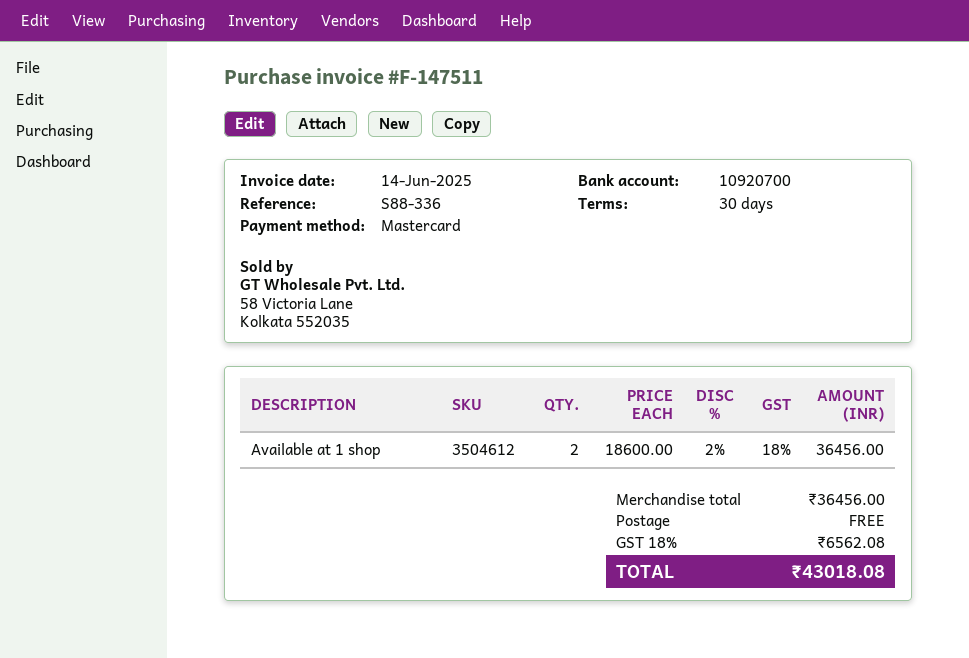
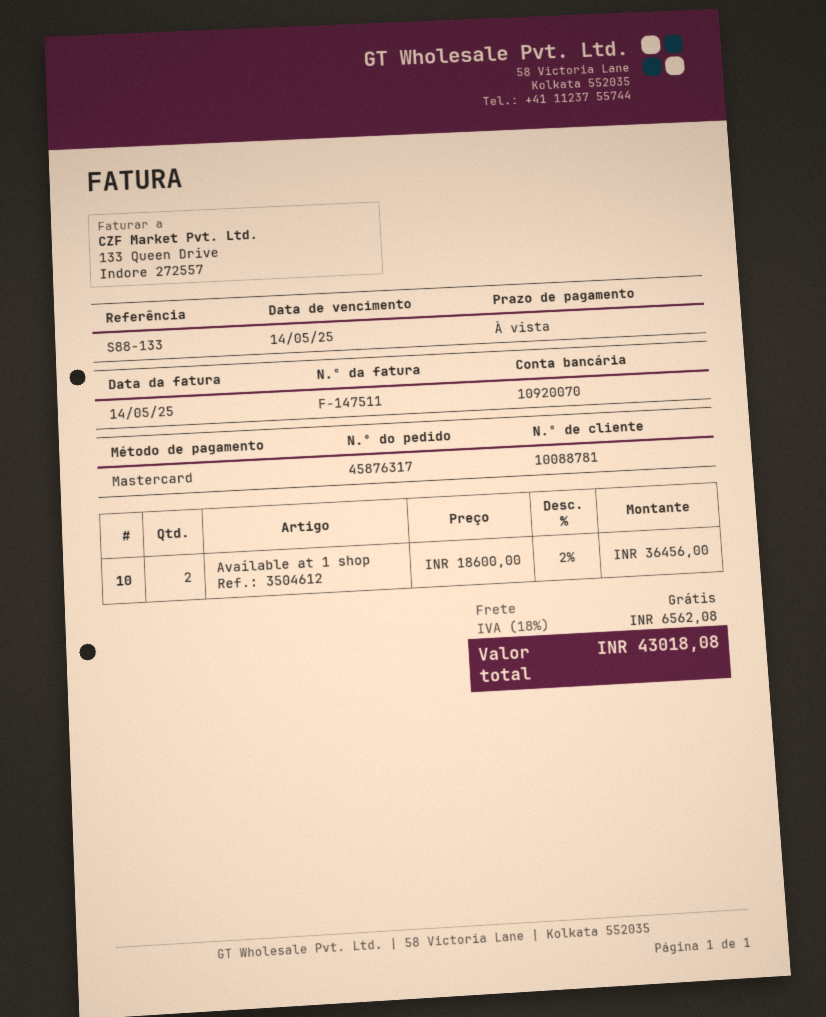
invoice date: 2025-06-14 -> 2025-05-14
payment terms: 30 days -> on receipt
reference: S88-336 -> S88-133
bank account: 10920700 -> 10920070

